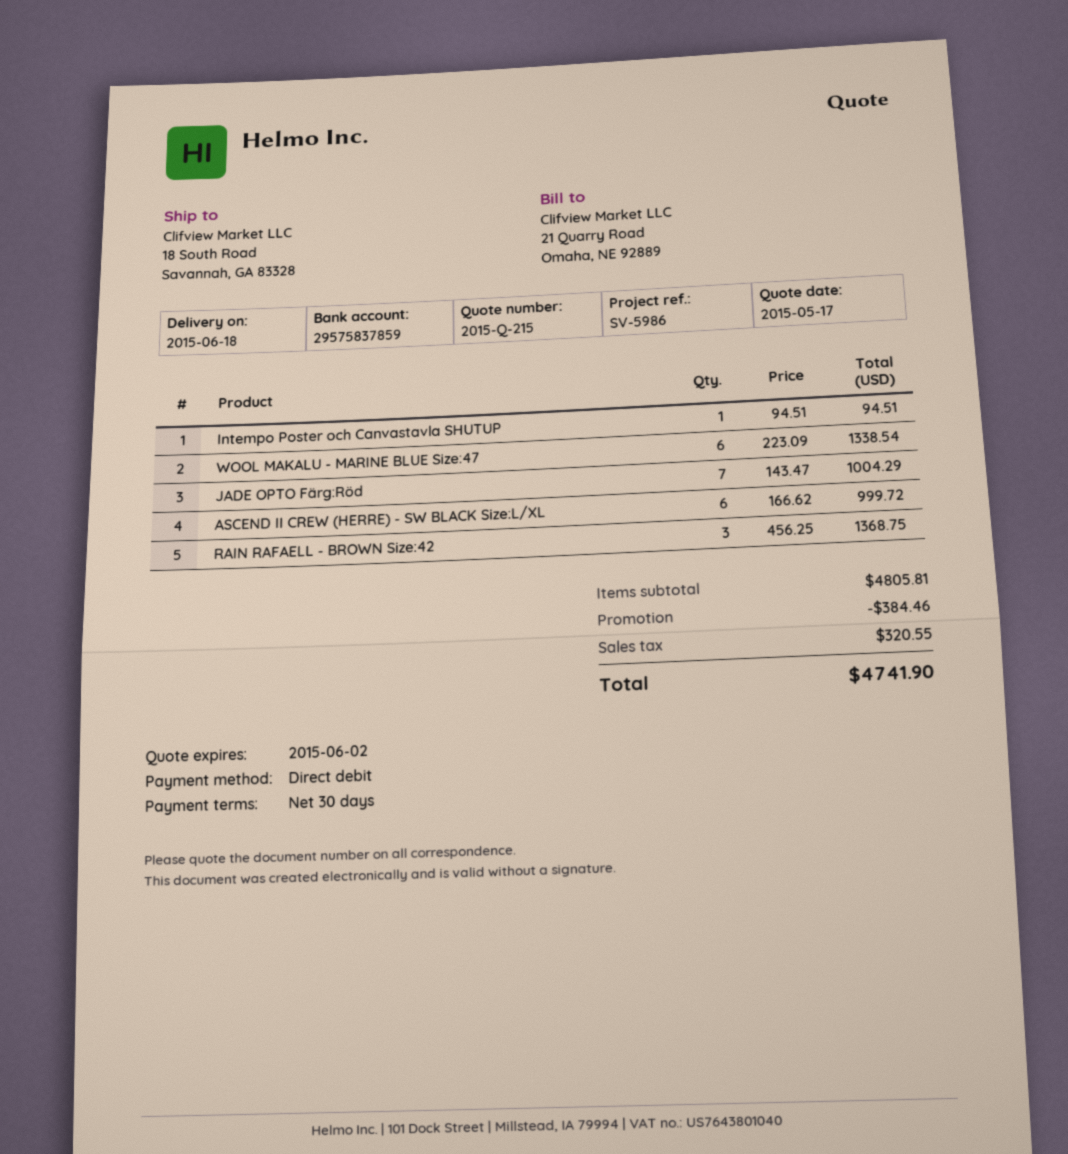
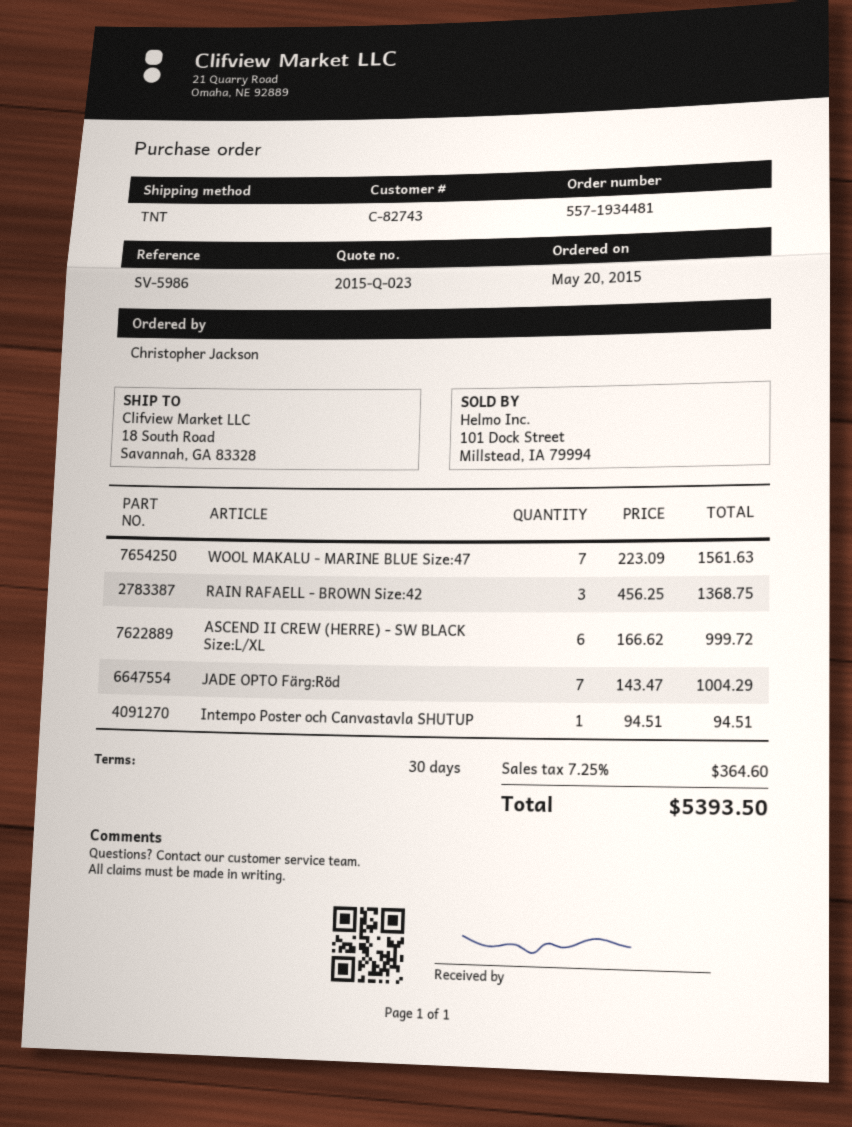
quote number: 2015-Q-215 -> 2015-Q-023
WOOL MAKALU - MARINE BLUE Size:47: 6 x 223.09 = 1338.54 -> 7 x 223.09 = 1561.63
discount: 384.46 -> none
tax: 320.55 -> 364.60
total: 4741.90 -> 5393.50

